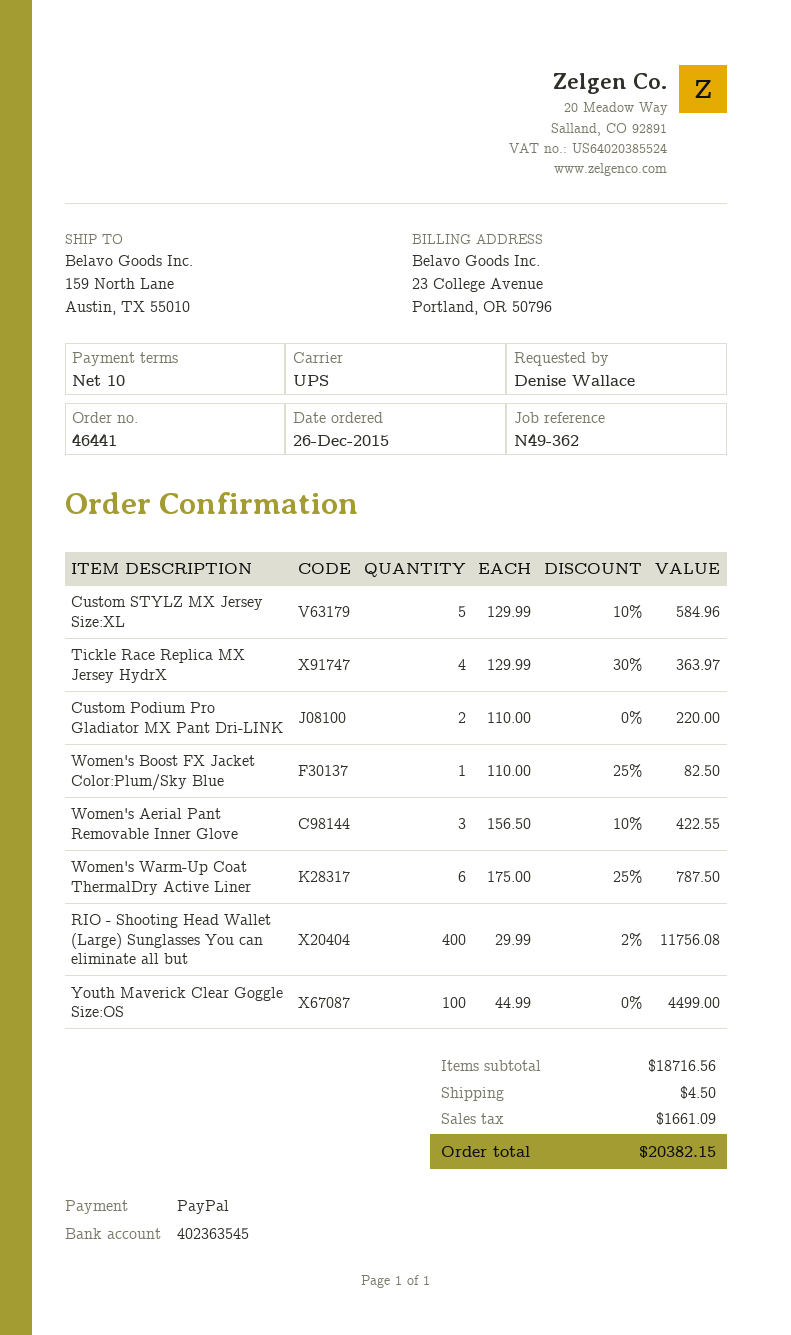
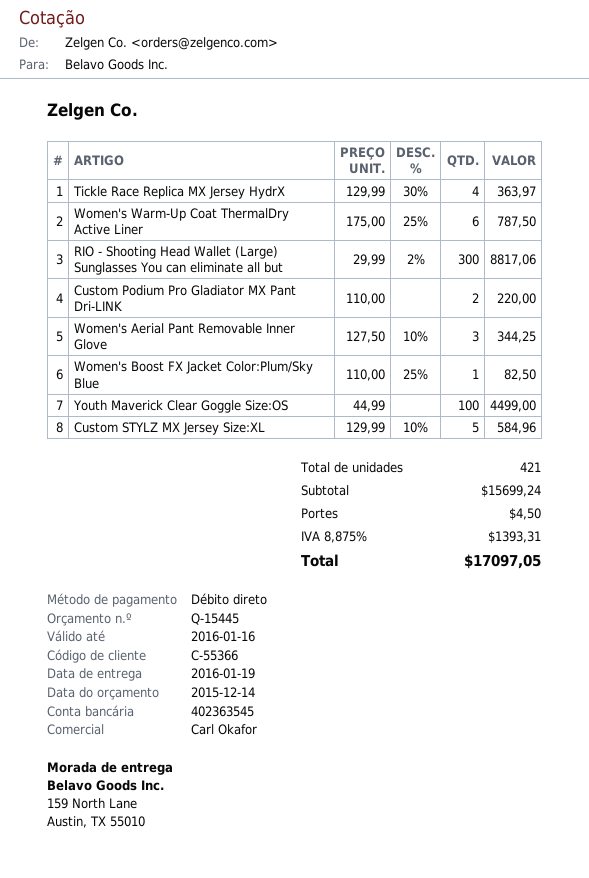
payment method: PayPal -> direct debit
Women's Aerial Pant Removable Inner Glove: 3 x 156.50 - 10% = 422.55 -> 3 x 127.50 - 10% = 344.25
RIO - Shooting Head Wallet (Large) Sunglasses You can eliminate all but: 400 x 29.99 - 2% = 11756.08 -> 300 x 29.99 - 2% = 8817.06
subtotal: 18716.56 -> 15699.24
tax: 1661.09 -> 1393.31
total: 20382.15 -> 17097.05

